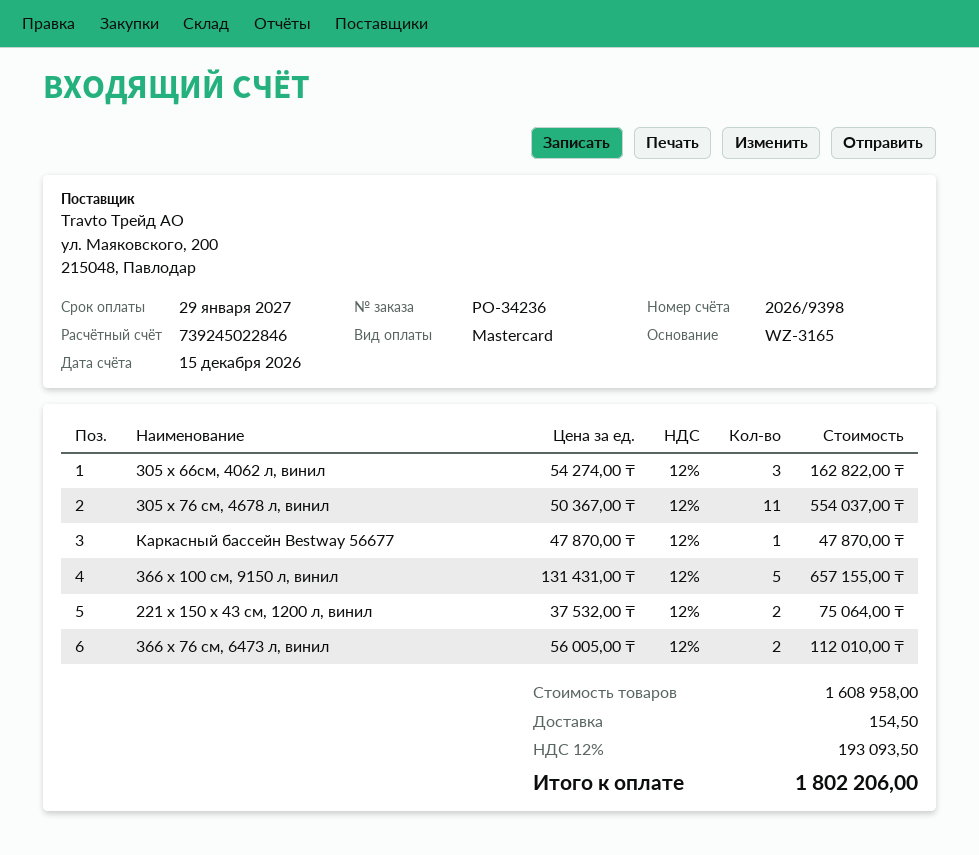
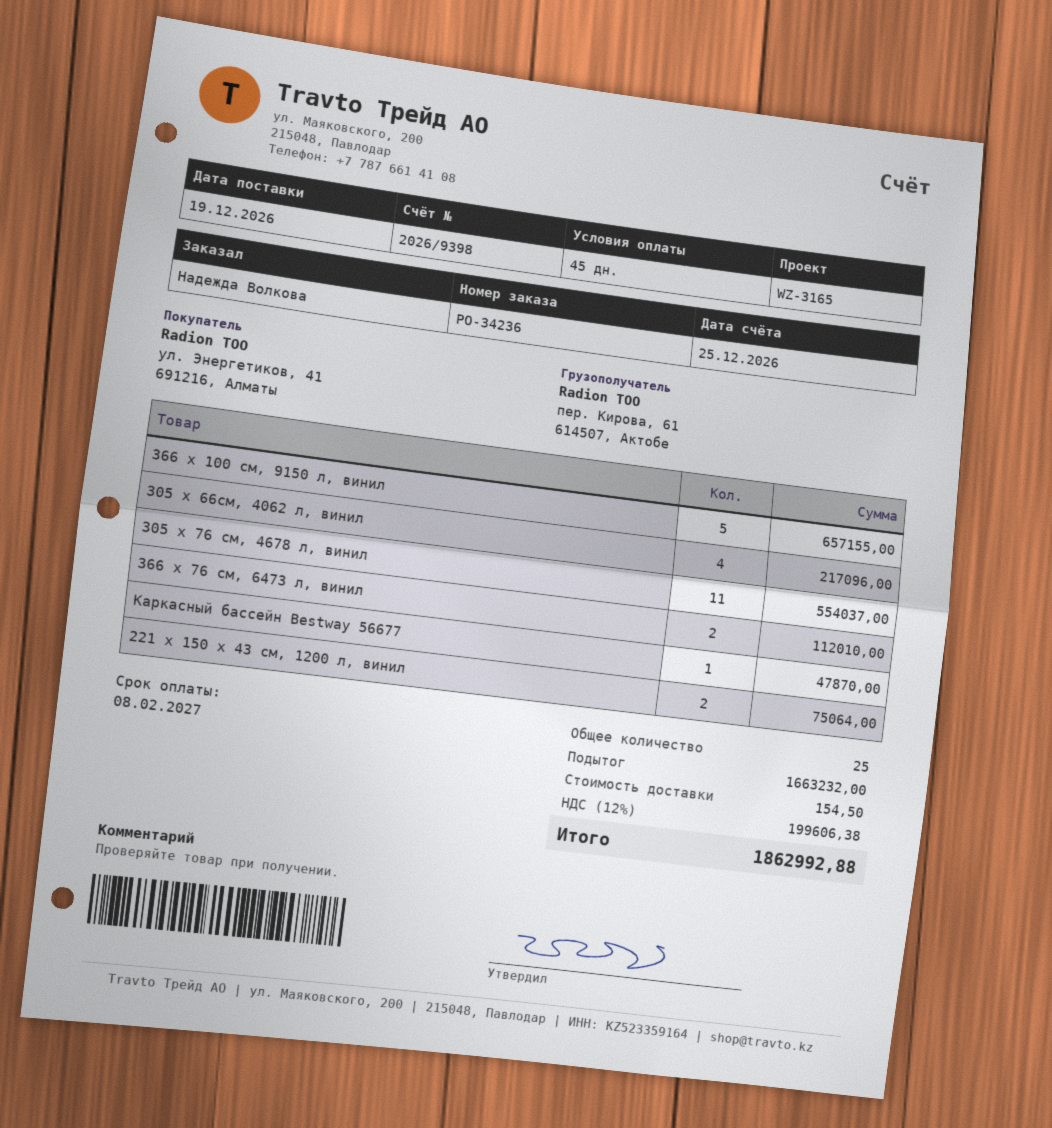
invoice date: 2026-12-15 -> 2026-12-25
due date: 2027-01-29 -> 2027-02-08
305 х 66см, 4062 л, винил: 3 for 162822.00 -> 4 for 217096.00
subtotal: 1608958.00 -> 1663232.00
tax: 12% = 193093.50 -> 12% = 199606.38
total: 1802206.00 -> 1862992.88

